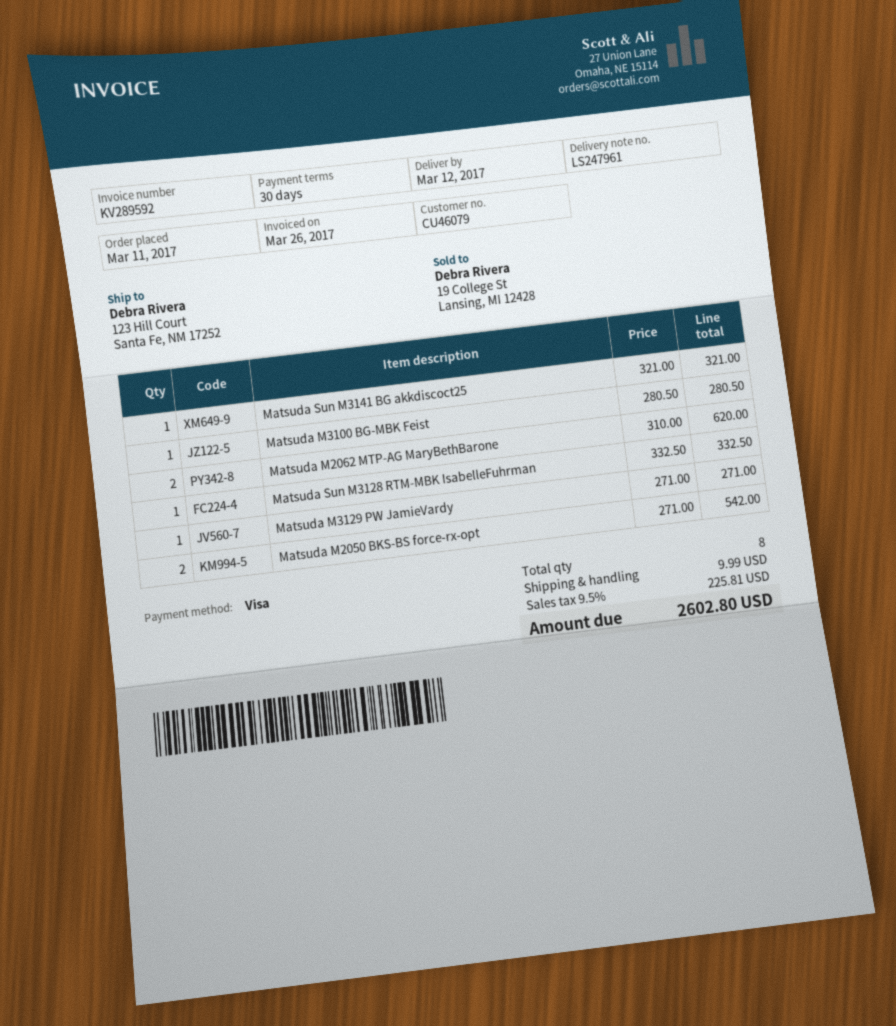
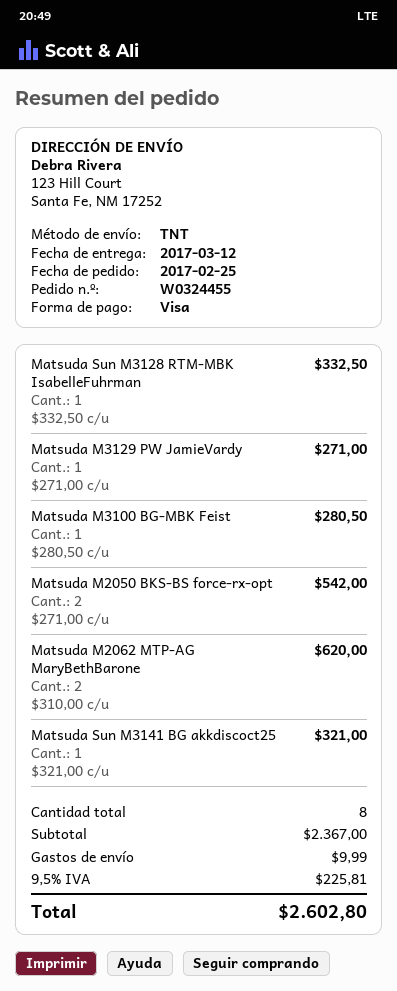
order date: 2017-03-11 -> 2017-02-25

